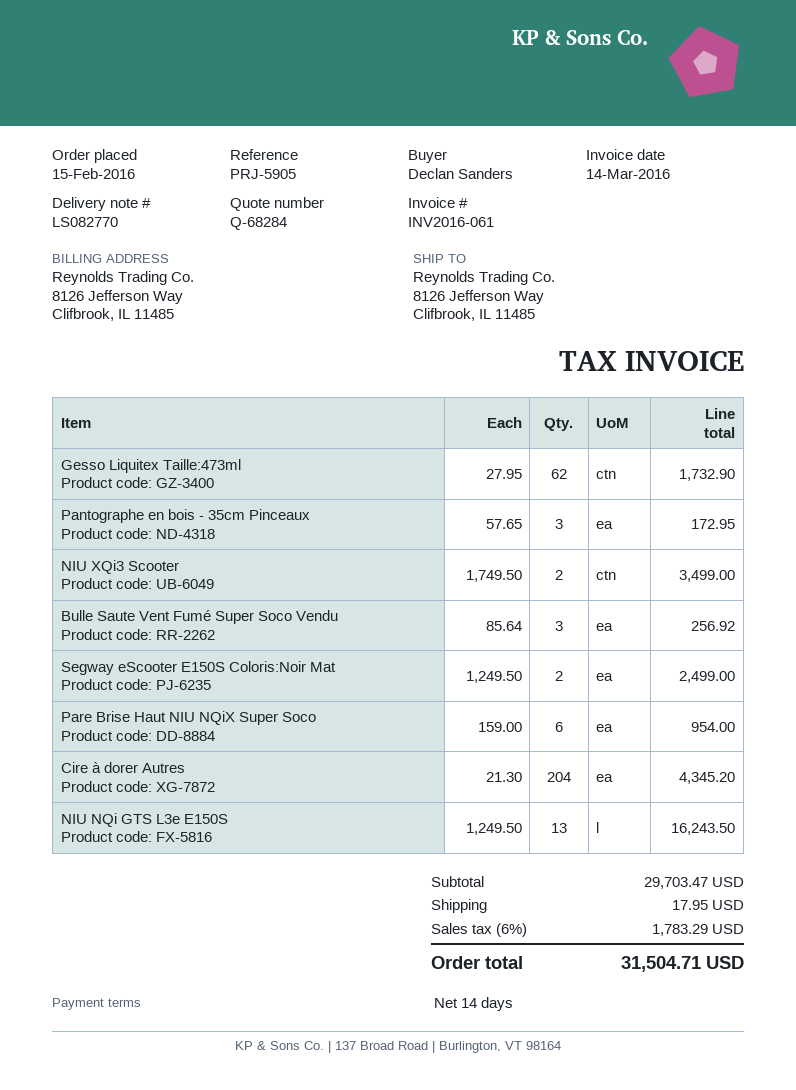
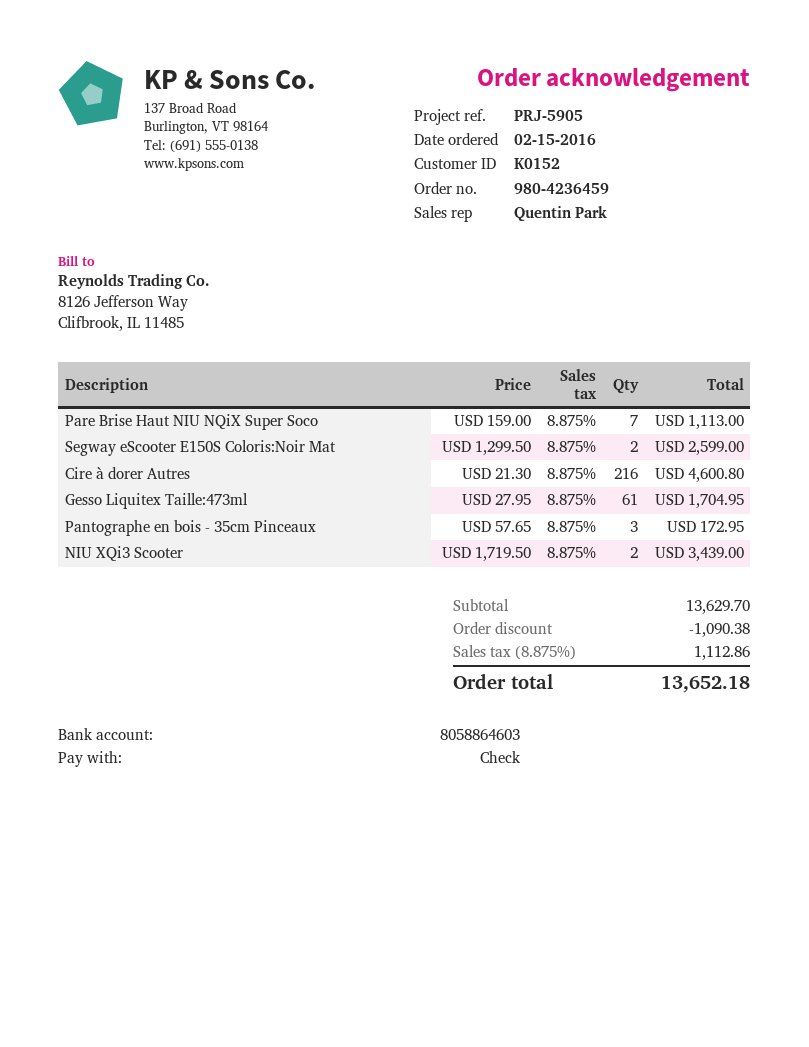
Gesso Liquitex Taille:473ml: 62 x 27.95 = 1732.90 -> 61 x 27.95 = 1704.95
NIU XQi3 Scooter: 2 x 1749.50 = 3499.00 -> 2 x 1719.50 = 3439.00
Bulle Saute Vent Fumé Super Soco Vendu: 3 x 85.64 = 256.92 -> none
Segway eScooter E150S Coloris:Noir Mat: 2 x 1249.50 = 2499.00 -> 2 x 1299.50 = 2599.00
Pare Brise Haut NIU NQiX Super Soco: 6 x 159.00 = 954.00 -> 7 x 159.00 = 1113.00
Cire à dorer Autres: 204 x 21.30 = 4345.20 -> 216 x 21.30 = 4600.80
NIU NQi GTS L3e E150S: 13 x 1249.50 = 16243.50 -> none
subtotal: 29703.47 -> 13629.70
discount: none -> 1090.38
shipping: 17.95 -> none
tax: 6% = 1783.29 -> 8.875% = 1112.86
total: 31504.71 -> 13652.18

